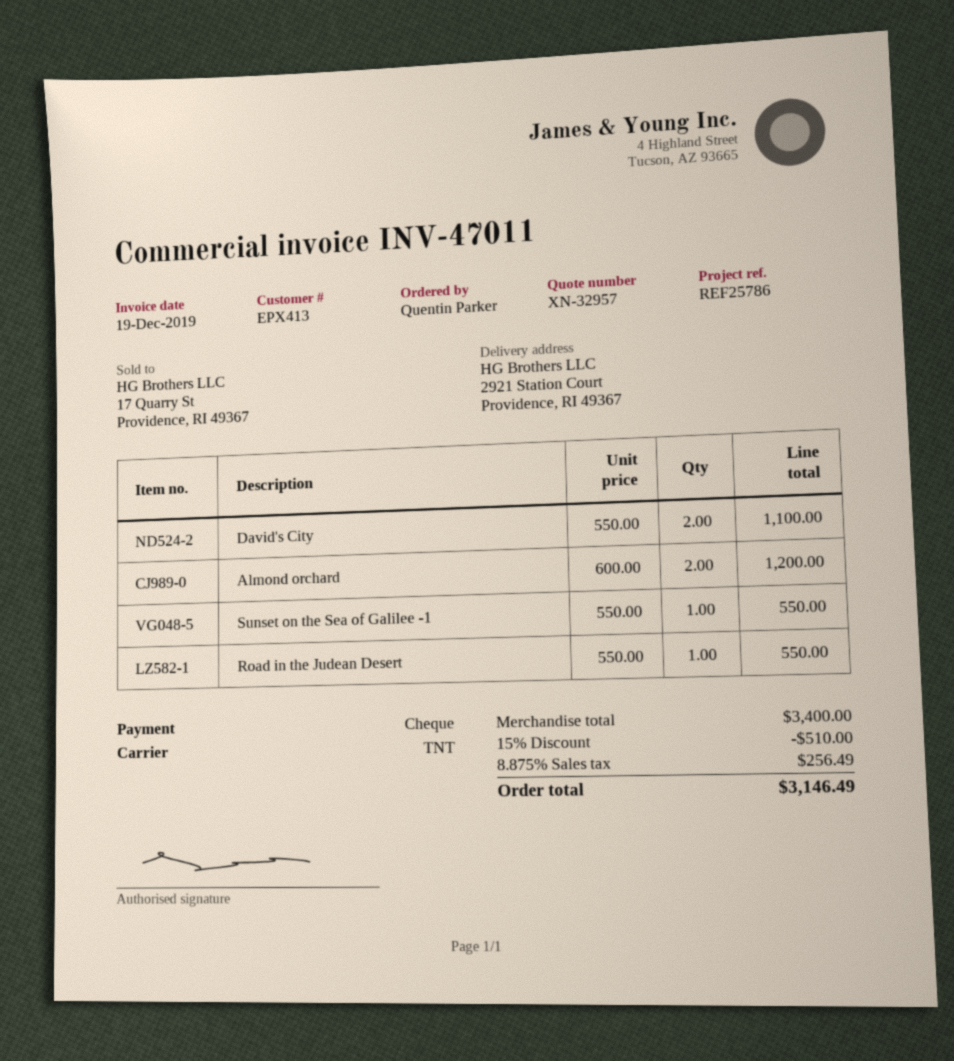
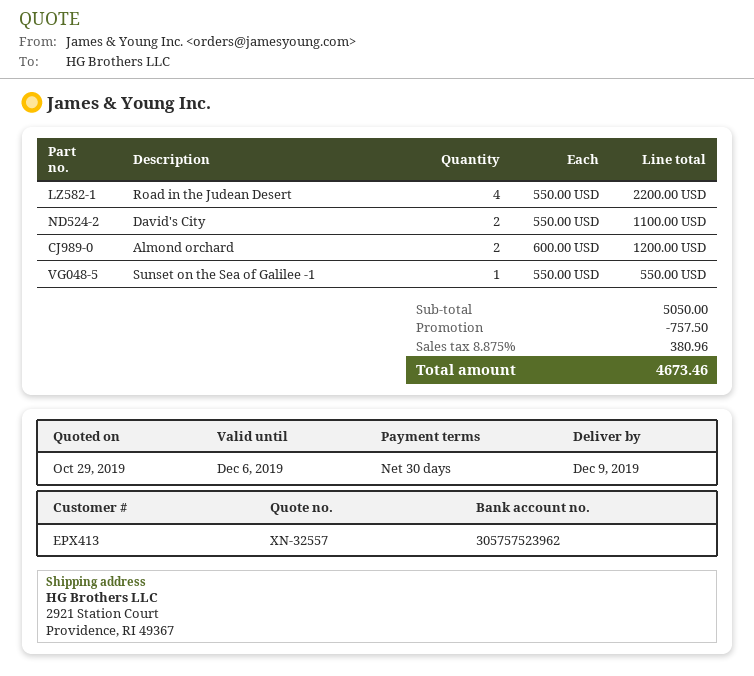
quote number: XN-32957 -> XN-32557
Road in the Judean Desert: 1 x 550.00 = 550.00 -> 4 x 550.00 = 2200.00
subtotal: 3400.00 -> 5050.00
discount: 510.00 -> 757.50
tax: 8.875% = 256.49 -> 8.875% = 380.96
total: 3146.49 -> 4673.46

